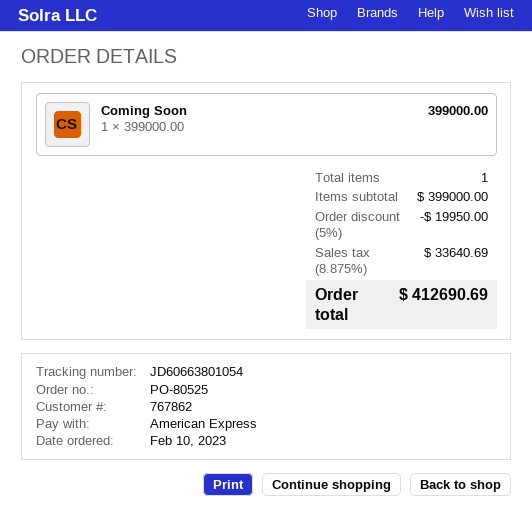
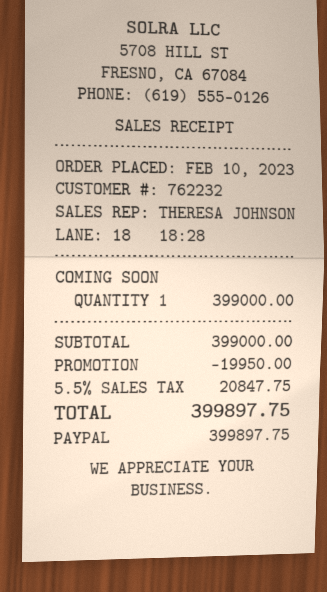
customer number: 767862 -> 762232
payment method: American Express -> PayPal
tax: 8.875% = 33640.69 -> 5.5% = 20847.75
total: 412690.69 -> 399897.75

